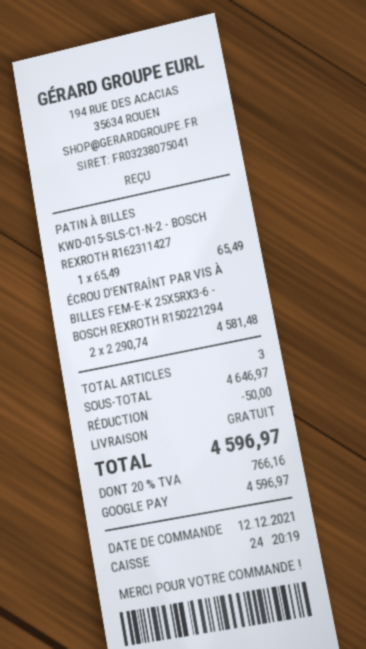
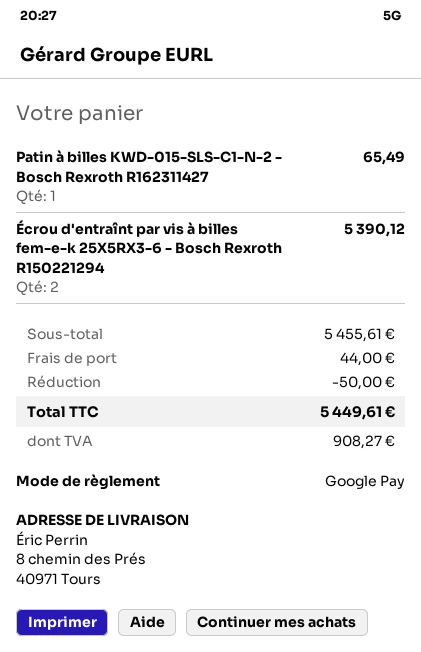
ÉCROU D'ENTRAÎNT PAR VIS À BILLES FEM-E-K 25X5RX3-6 - BOSCH REXROTH R150221294: 2 for 4581.48 -> 2 for 5390.12
subtotal: 4646.97 -> 5455.61
shipping: 0.00 -> 44.00
tax: 766.16 -> 908.27
total: 4596.97 -> 5449.61

